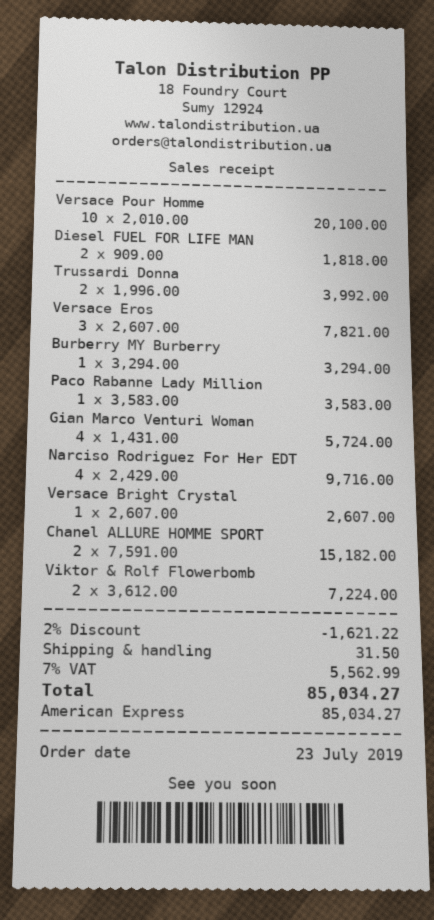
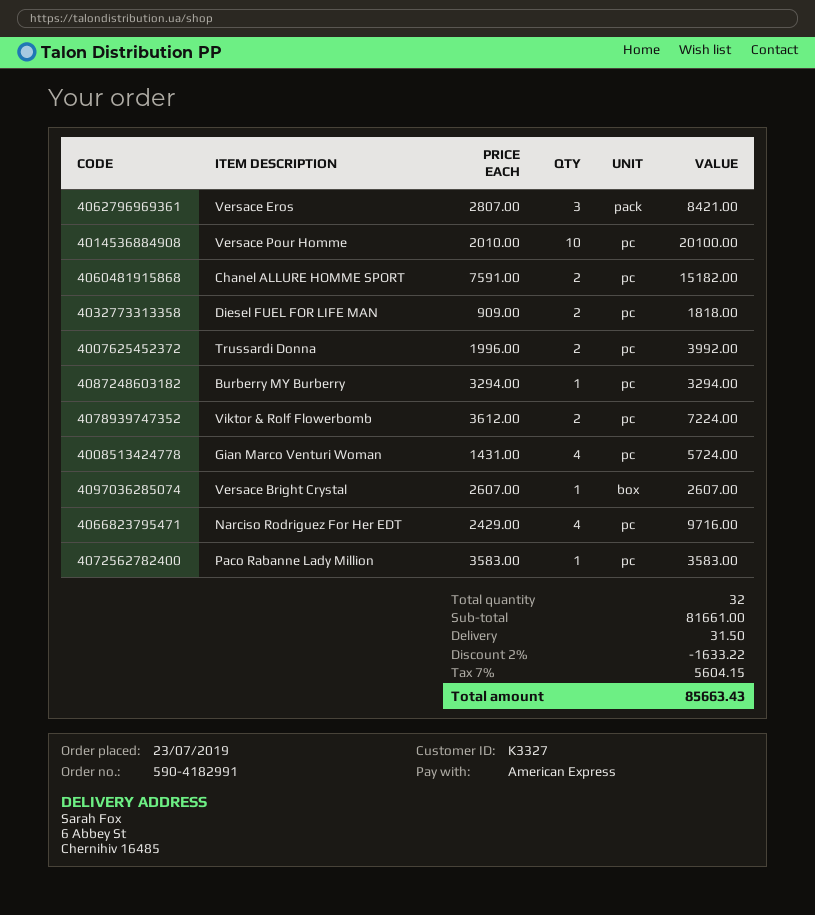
Versace Eros: 3 x 2607.00 = 7821.00 -> 3 x 2807.00 = 8421.00
discount: 2% = 1621.22 -> 2% = 1633.22
tax: 7% = 5562.99 -> 7% = 5604.15
total: 85034.27 -> 85663.43

